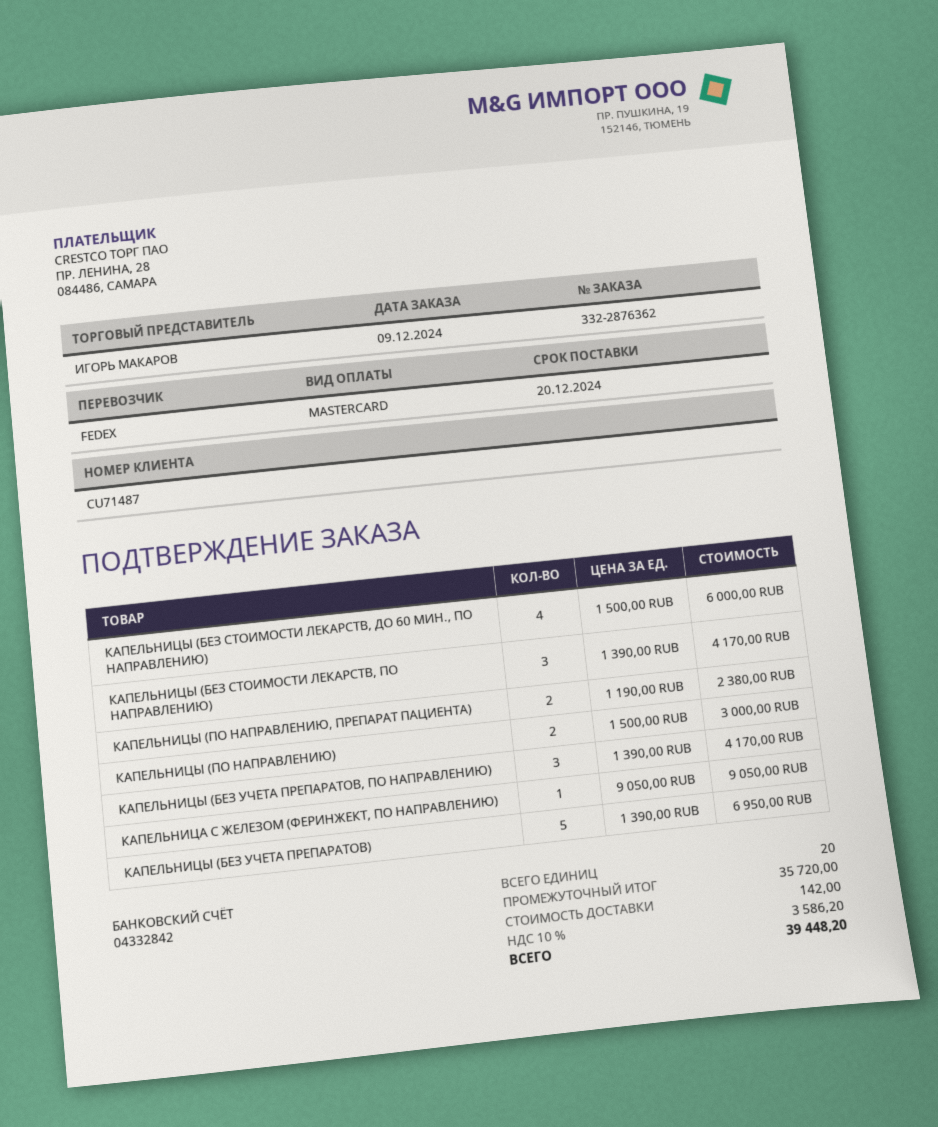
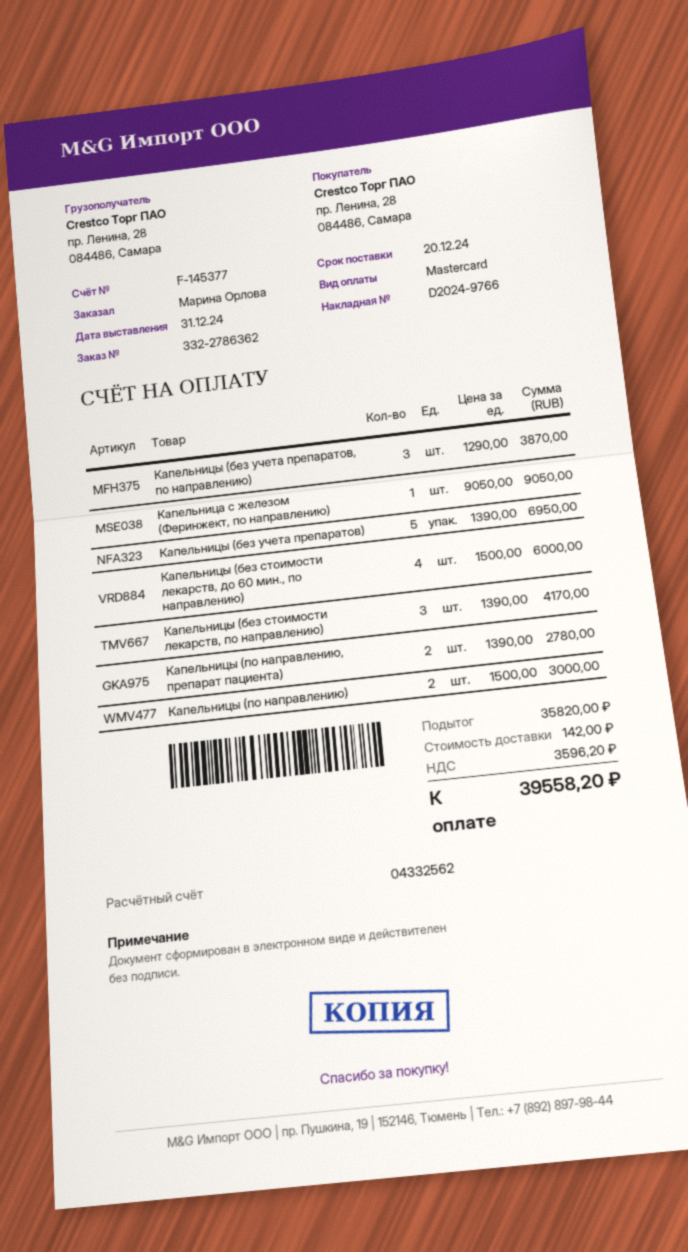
order number: 332-2876362 -> 332-2786362
bank account: 04332842 -> 04332562
КАПЕЛЬНИЦЫ (ПО НАПРАВЛЕНИЮ, ПРЕПАРАТ ПАЦИЕНТА): 2 x 1190.00 = 2380.00 -> 2 x 1390.00 = 2780.00
КАПЕЛЬНИЦЫ (БЕЗ УЧЕТА ПРЕПАРАТОВ, ПО НАПРАВЛЕНИЮ): 3 x 1390.00 = 4170.00 -> 3 x 1290.00 = 3870.00
subtotal: 35720.00 -> 35820.00
tax: 3586.20 -> 3596.20
total: 39448.20 -> 39558.20

